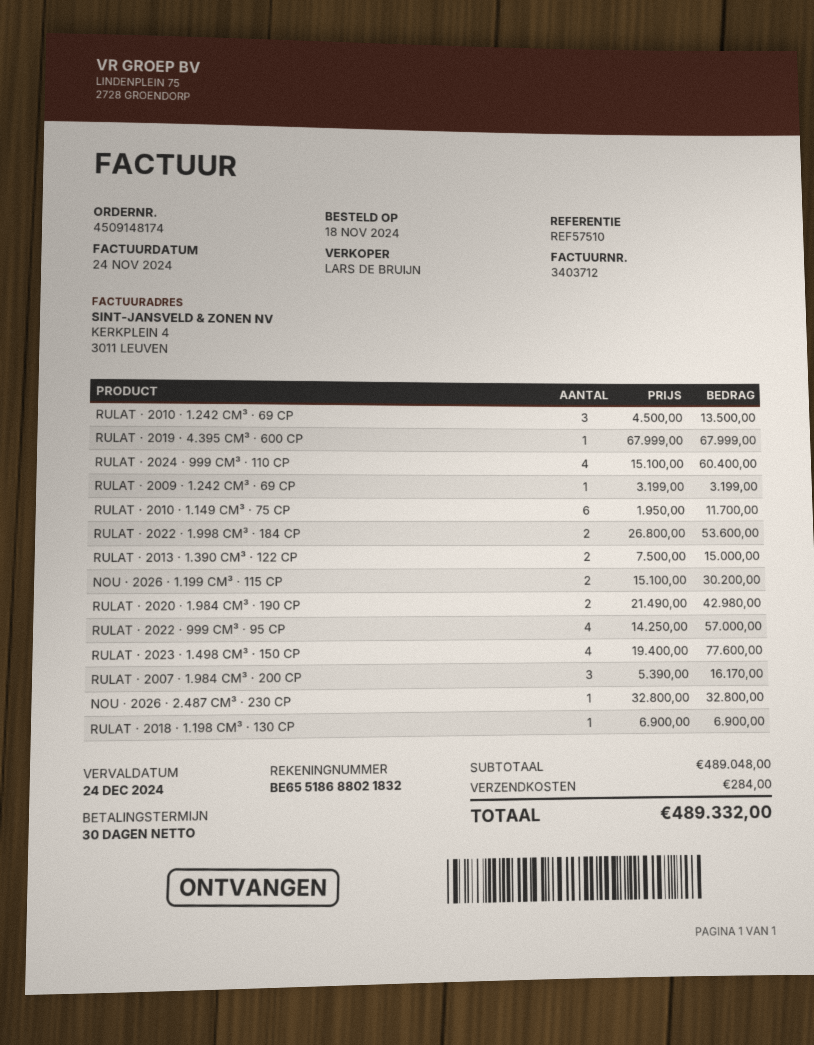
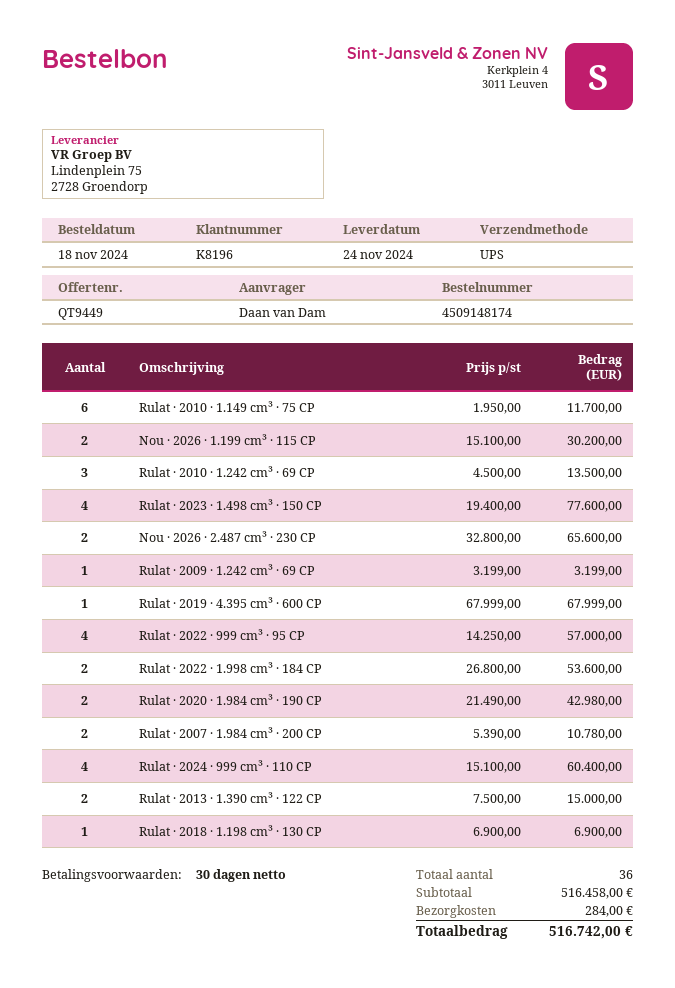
RULAT · 2007 · 1.984 CM³ · 200 CP: 3 x 5390.00 = 16170.00 -> 2 x 5390.00 = 10780.00
NOU · 2026 · 2.487 CM³ · 230 CP: 1 x 32800.00 = 32800.00 -> 2 x 32800.00 = 65600.00
subtotal: 489048.00 -> 516458.00
total: 489332.00 -> 516742.00

